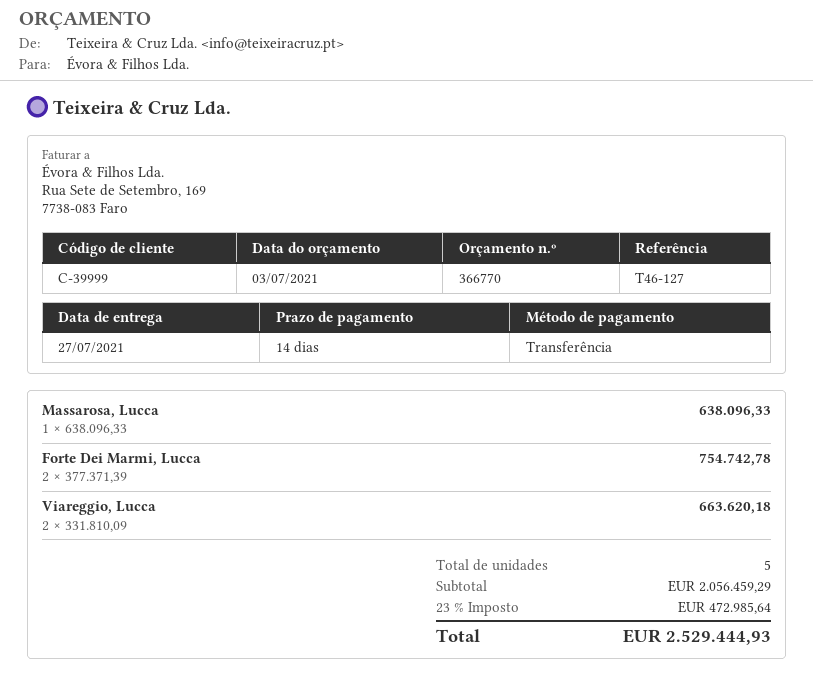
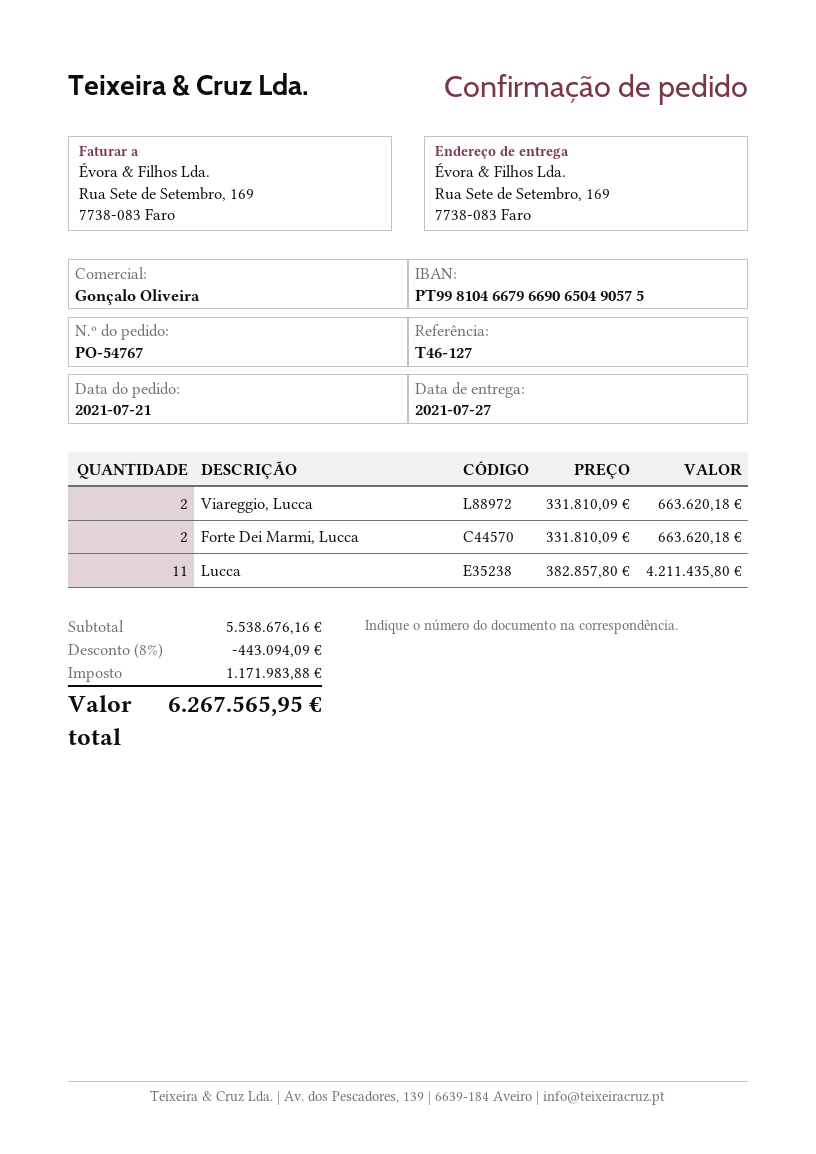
Massarosa, Lucca: 1 x 638096.33 = 638096.33 -> none
Forte Dei Marmi, Lucca: 2 x 377371.39 = 754742.78 -> 2 x 331810.09 = 663620.18
Lucca: none -> 11 x 382857.80 = 4211435.80
subtotal: 2056459.29 -> 5538676.16
discount: none -> 8% = 443094.09
tax: 472985.64 -> 1171983.88
total: 2529444.93 -> 6267565.95

